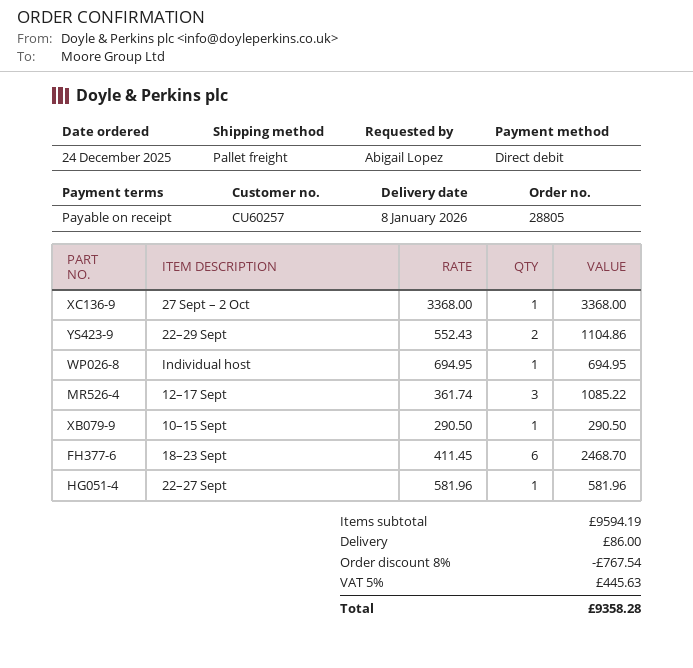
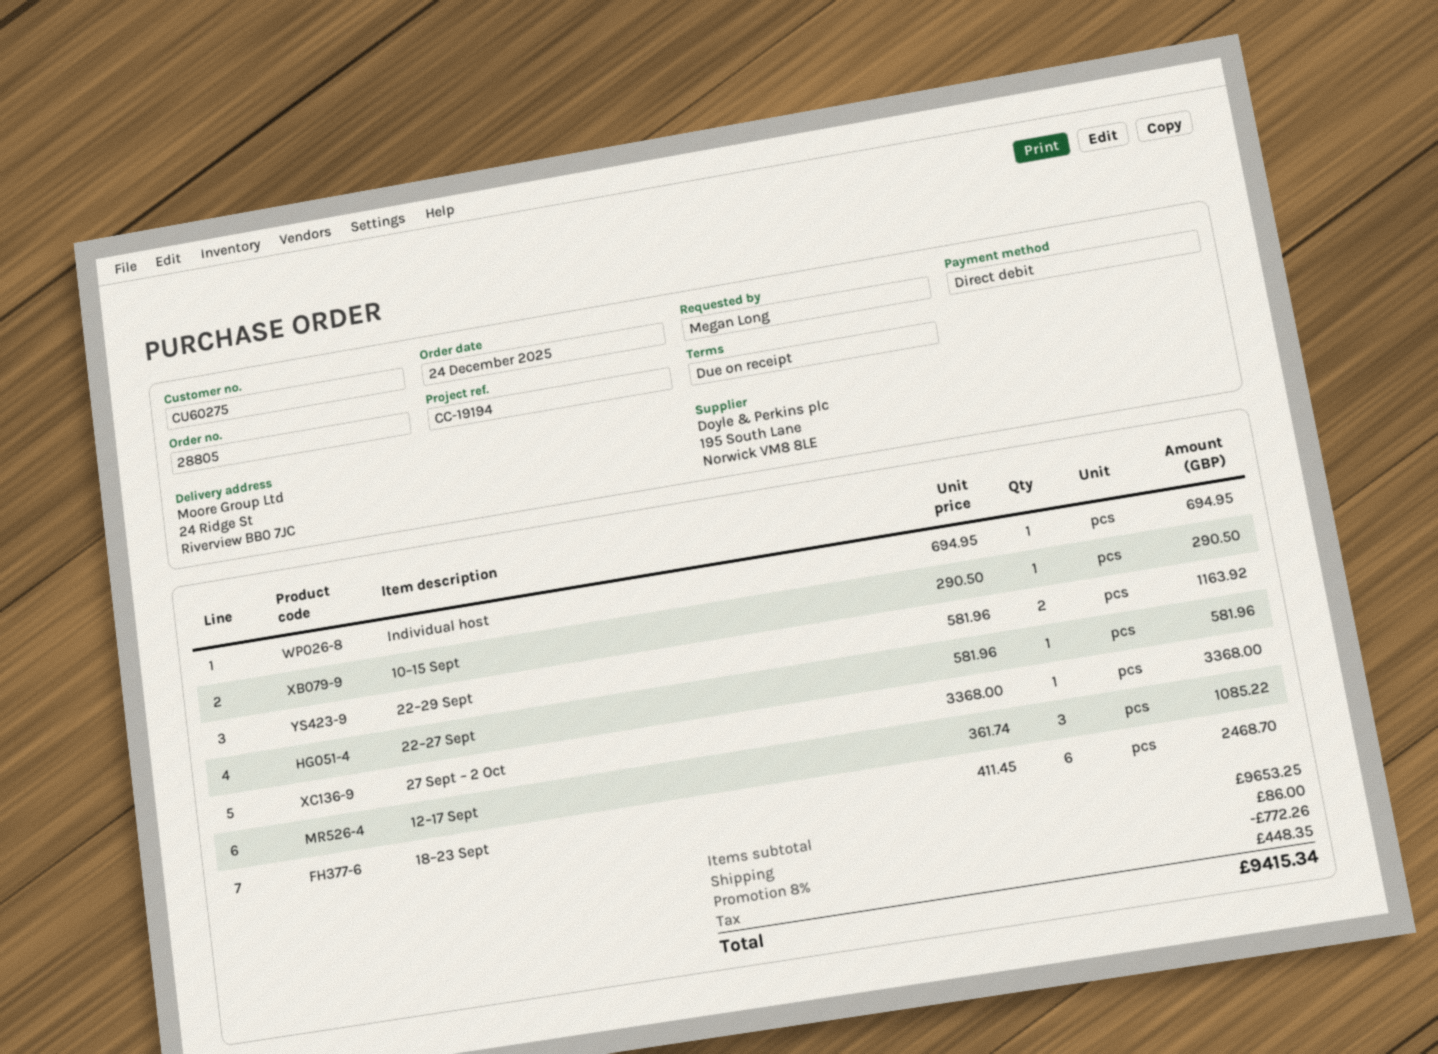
customer number: CU60257 -> CU60275
ordered by: Abigail Lopez -> Megan Long
22–29 Sept: 2 x 552.43 = 1104.86 -> 2 x 581.96 = 1163.92
subtotal: 9594.19 -> 9653.25
discount: 8% = 767.54 -> 8% = 772.26
tax: 445.63 -> 448.35
total: 9358.28 -> 9415.34

